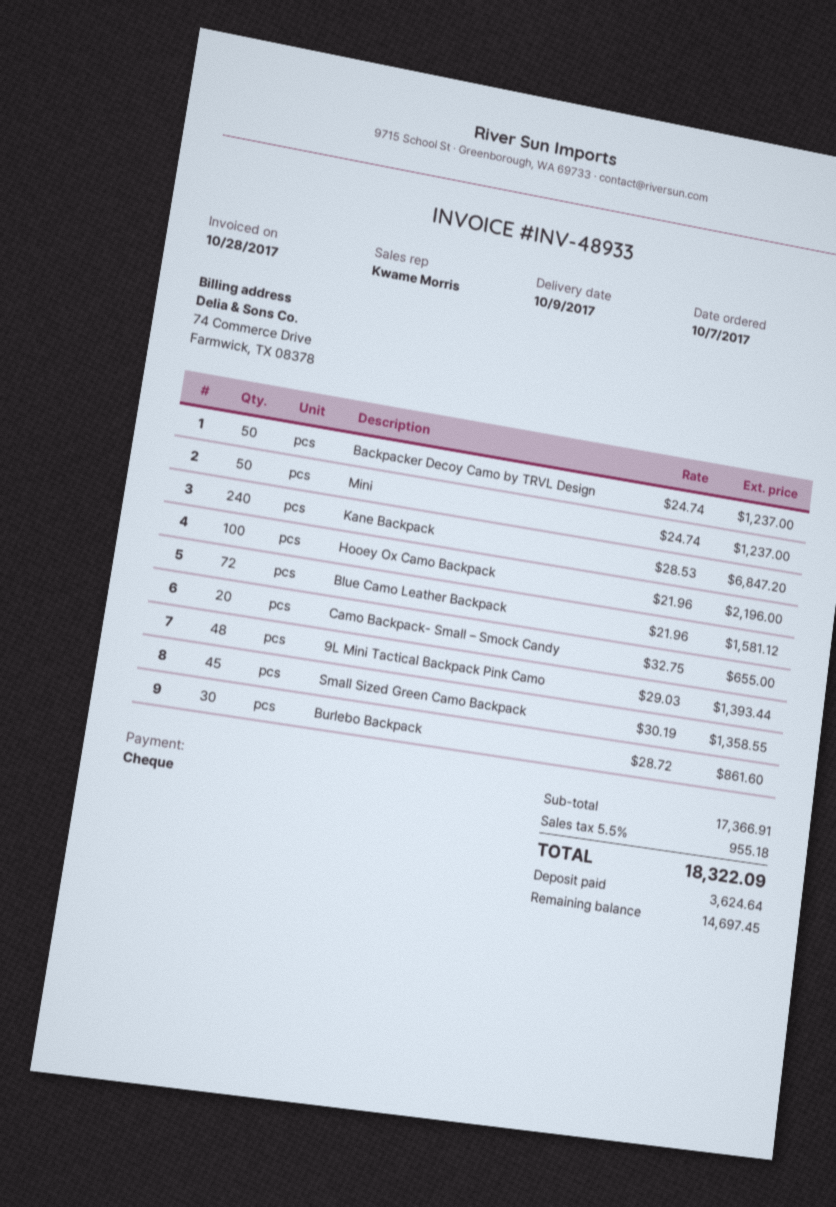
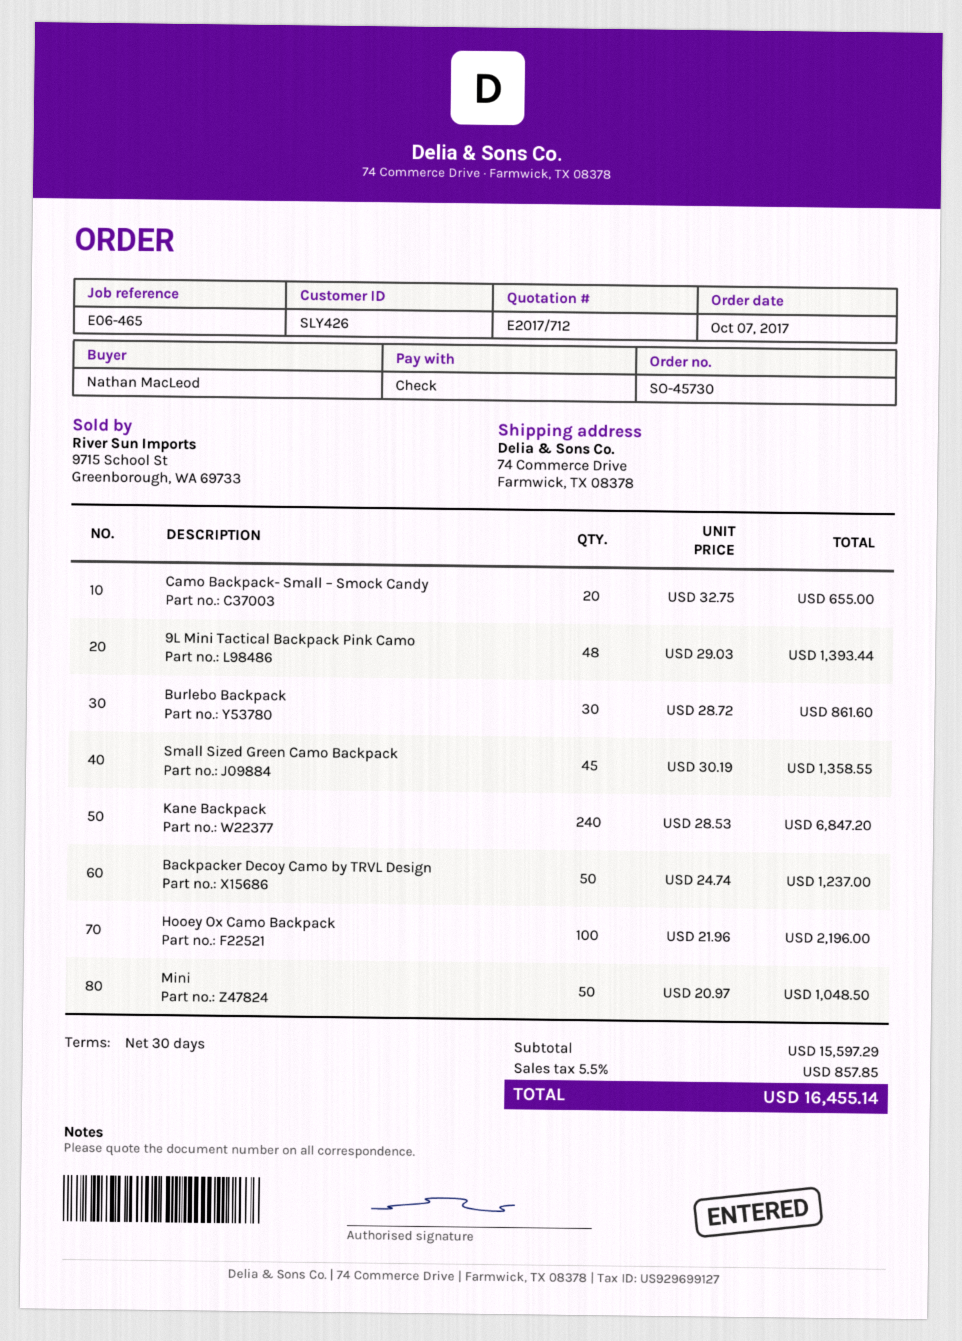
Mini: 50 x 24.74 = 1237.00 -> 50 x 20.97 = 1048.50
Blue Camo Leather Backpack: 72 x 21.96 = 1581.12 -> none
subtotal: 17366.91 -> 15597.29
tax: 5.5% = 955.18 -> 5.5% = 857.85
total: 18322.09 -> 16455.14

